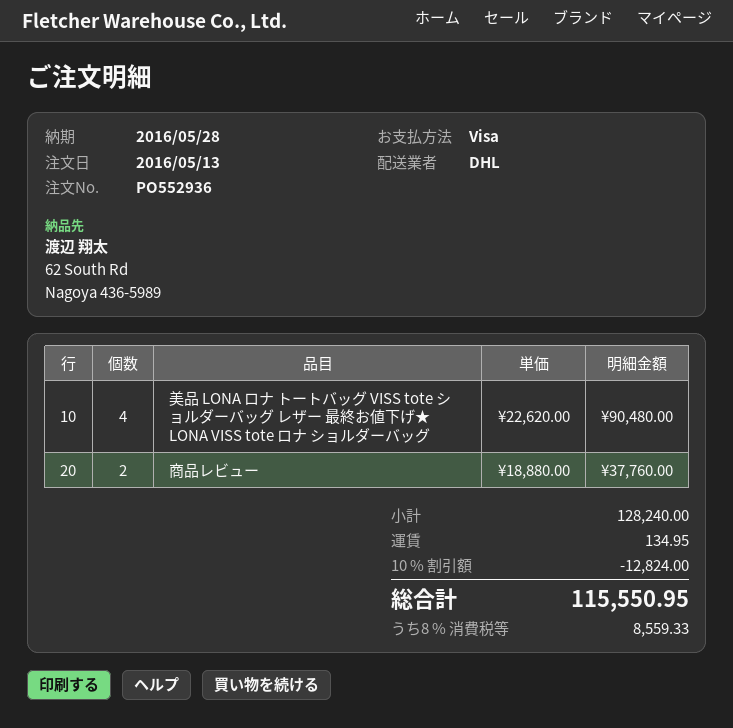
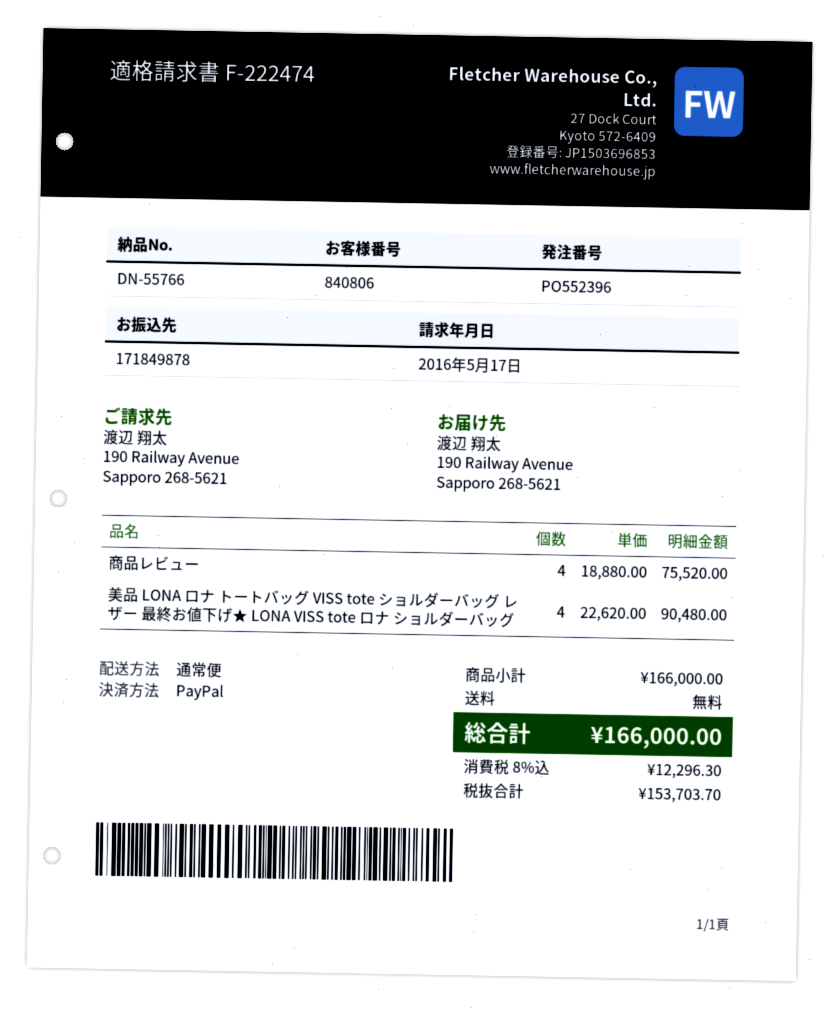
order number: PO552936 -> PO552396
payment method: Visa -> PayPal
shipping method: DHL -> standard
ship to: 62 South Rd, Nagoya 436-5989 -> 190 Railway Avenue, Sapporo 268-5621
商品レビュー: 2 x 18880.00 = 37760.00 -> 4 x 18880.00 = 75520.00
subtotal: 128240.00 -> 166000.00
discount: 10% = 12824.00 -> none
shipping: 134.95 -> 0.00
tax: 8% = 8559.33 -> 8% = 12296.30
total: 115550.95 -> 166000.00

